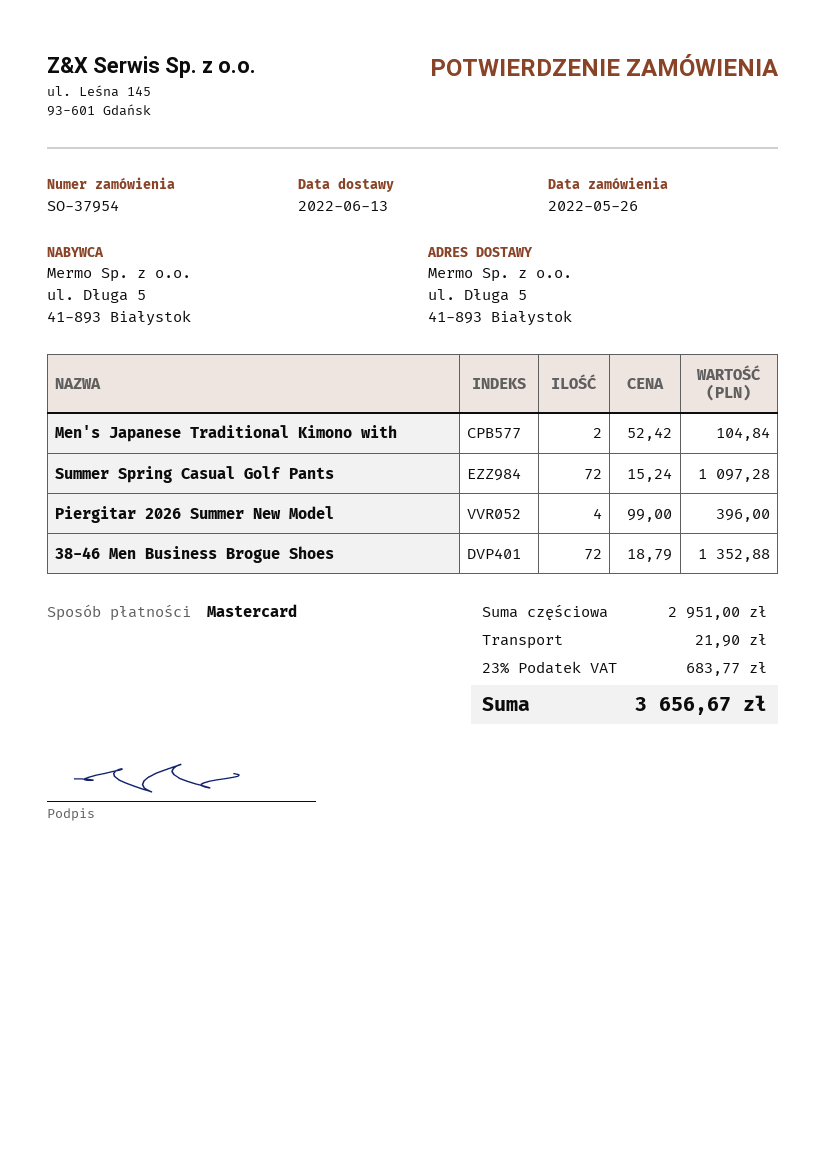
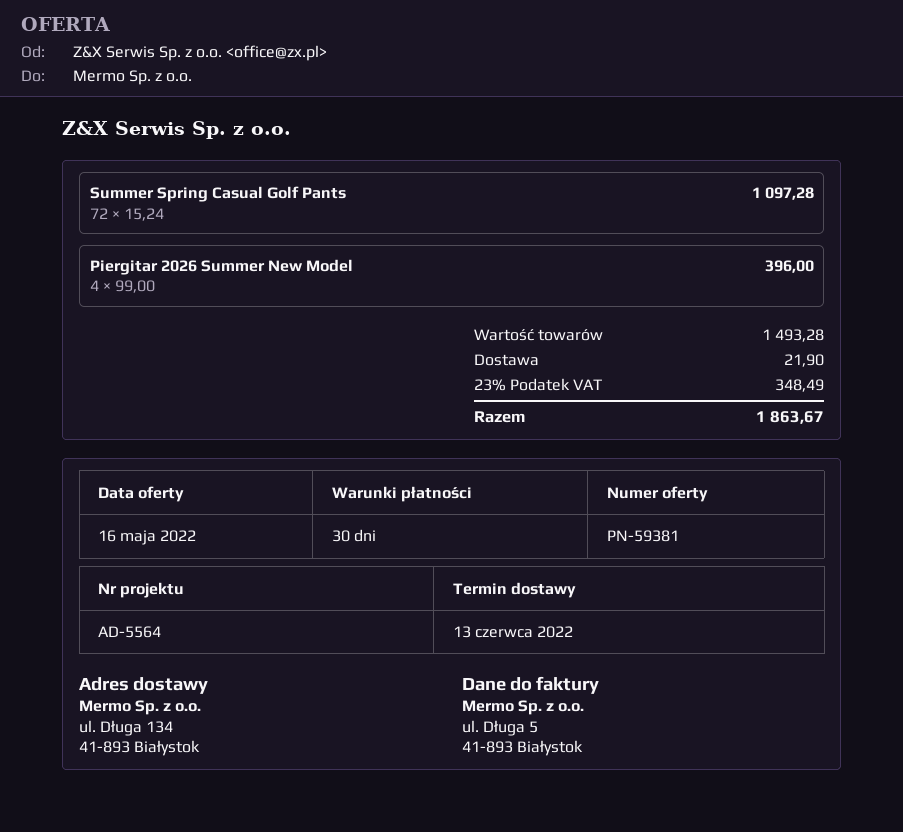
ship to: ul. Długa 5, 41-893 Białystok -> ul. Długa 134, 41-893 Białystok
Men's Japanese Traditional Kimono with: 2 x 52.42 = 104.84 -> none
38-46 Men Business Brogue Shoes: 72 x 18.79 = 1352.88 -> none
subtotal: 2951.00 -> 1493.28
tax: 23% = 683.77 -> 23% = 348.49
total: 3656.67 -> 1863.67

